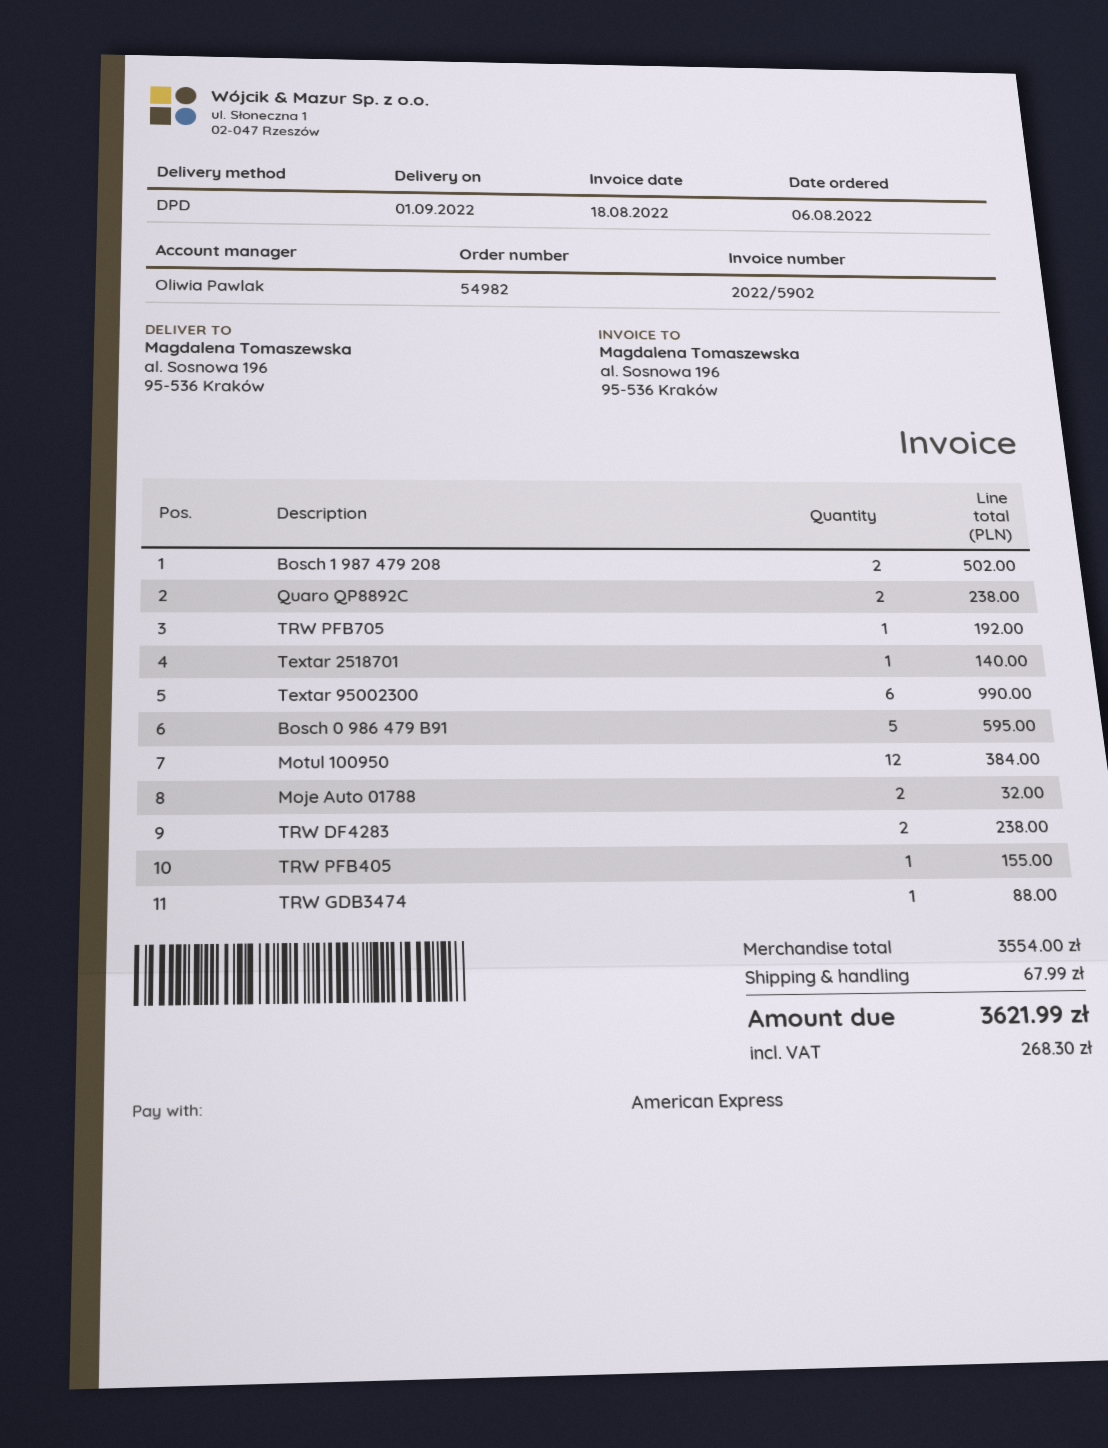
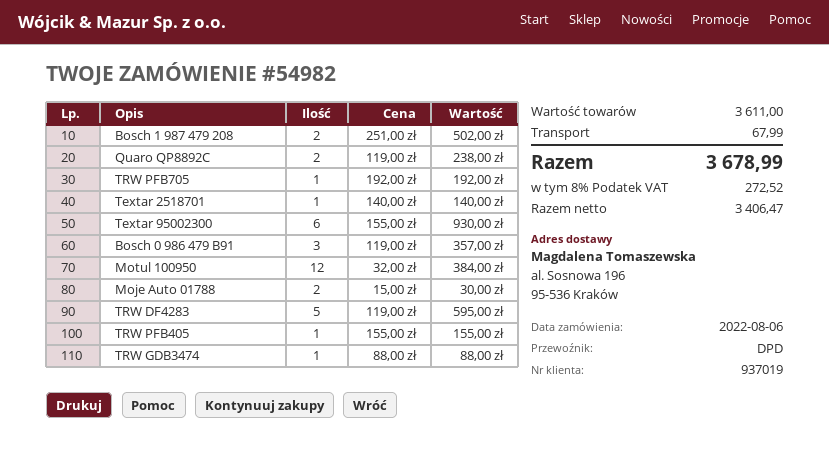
Textar 95002300: 6 for 990.00 -> 6 for 930.00
Bosch 0 986 479 B91: 5 for 595.00 -> 3 for 357.00
Moje Auto 01788: 2 for 32.00 -> 2 for 30.00
TRW DF4283: 2 for 238.00 -> 5 for 595.00
subtotal: 3554.00 -> 3611.00
tax: 268.30 -> 272.52
total: 3621.99 -> 3678.99

